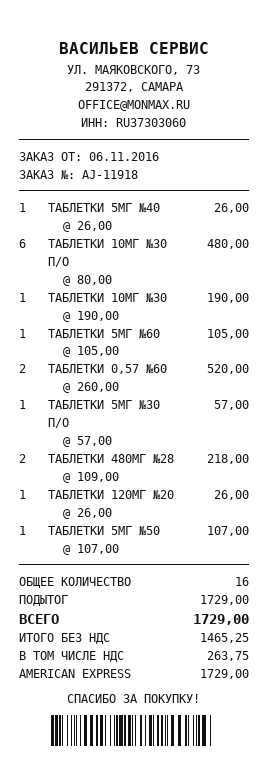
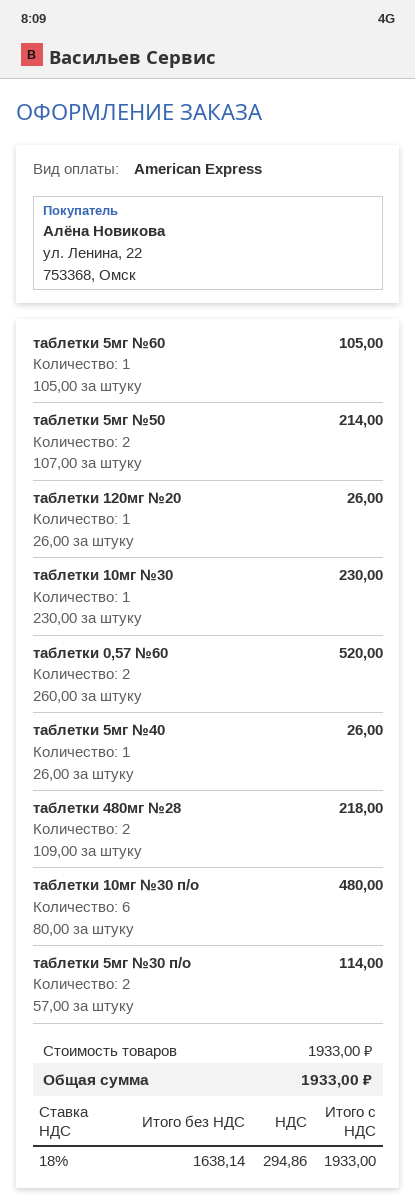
ТАБЛЕТКИ 10МГ №30: 1 x 190.00 = 190.00 -> 1 x 230.00 = 230.00
ТАБЛЕТКИ 5МГ №30 П/О: 1 x 57.00 = 57.00 -> 2 x 57.00 = 114.00
ТАБЛЕТКИ 5МГ №50: 1 x 107.00 = 107.00 -> 2 x 107.00 = 214.00
subtotal: 1729.00 -> 1933.00
net: 1465.25 -> 1638.14
tax: 263.75 -> 294.86
total: 1729.00 -> 1933.00

